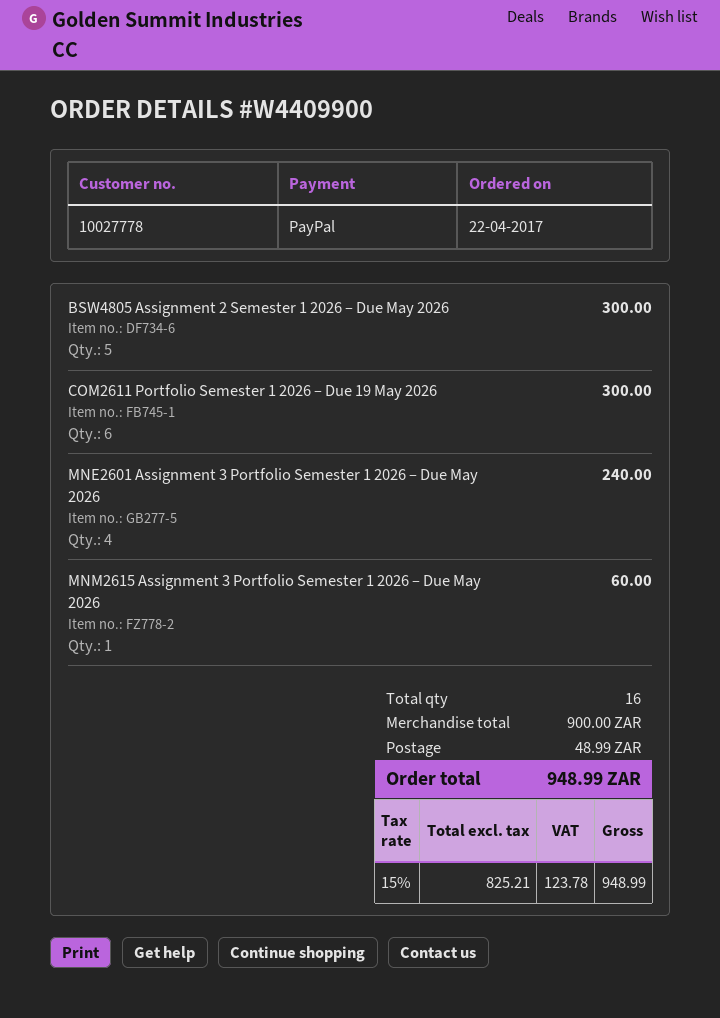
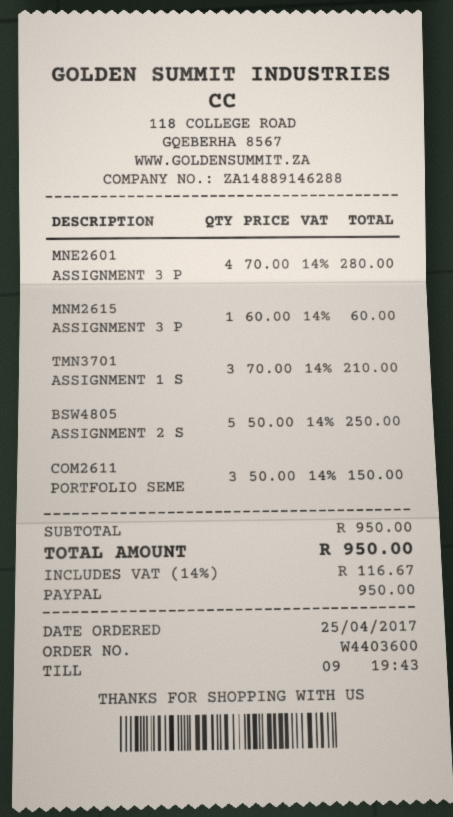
order number: W4409900 -> W4403600
order date: 2017-04-22 -> 2017-04-25
BSW4805 Assignment 2 Semester 1 2026 – Due May 2026: 5 for 300.00 -> 5 for 250.00
COM2611 Portfolio Semester 1 2026 – Due 19 May 2026: 6 for 300.00 -> 3 for 150.00
MNE2601 Assignment 3 Portfolio Semester 1 2026 – Due May 2026: 4 for 240.00 -> 4 for 280.00
TMN3701 ASSIGNMENT 1 S: none -> 3 for 210.00
subtotal: 900.00 -> 950.00
shipping: 48.99 -> none
tax: 15% = 123.78 -> 14% = 116.67
total: 948.99 -> 950.00

